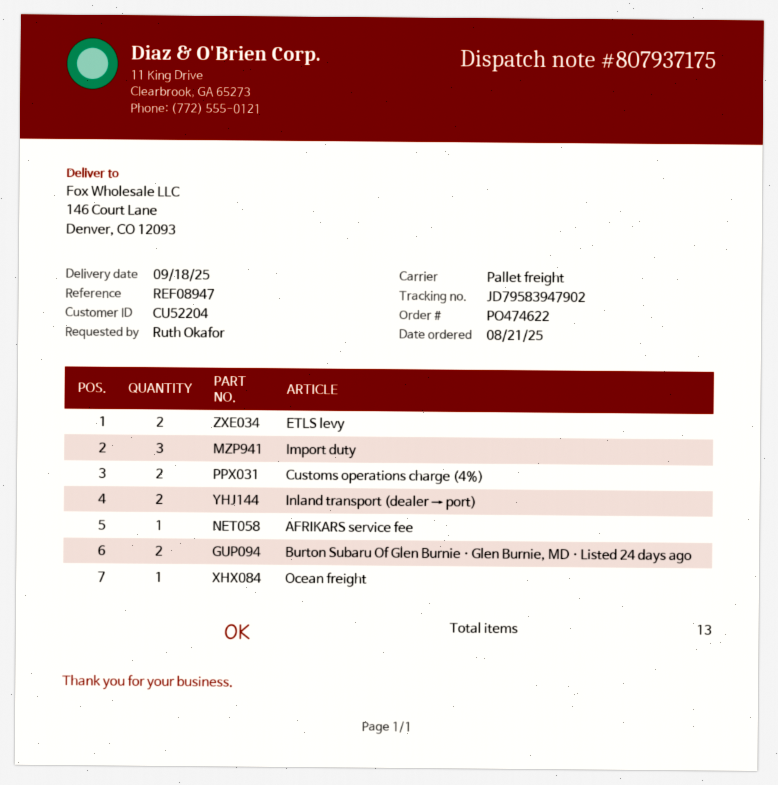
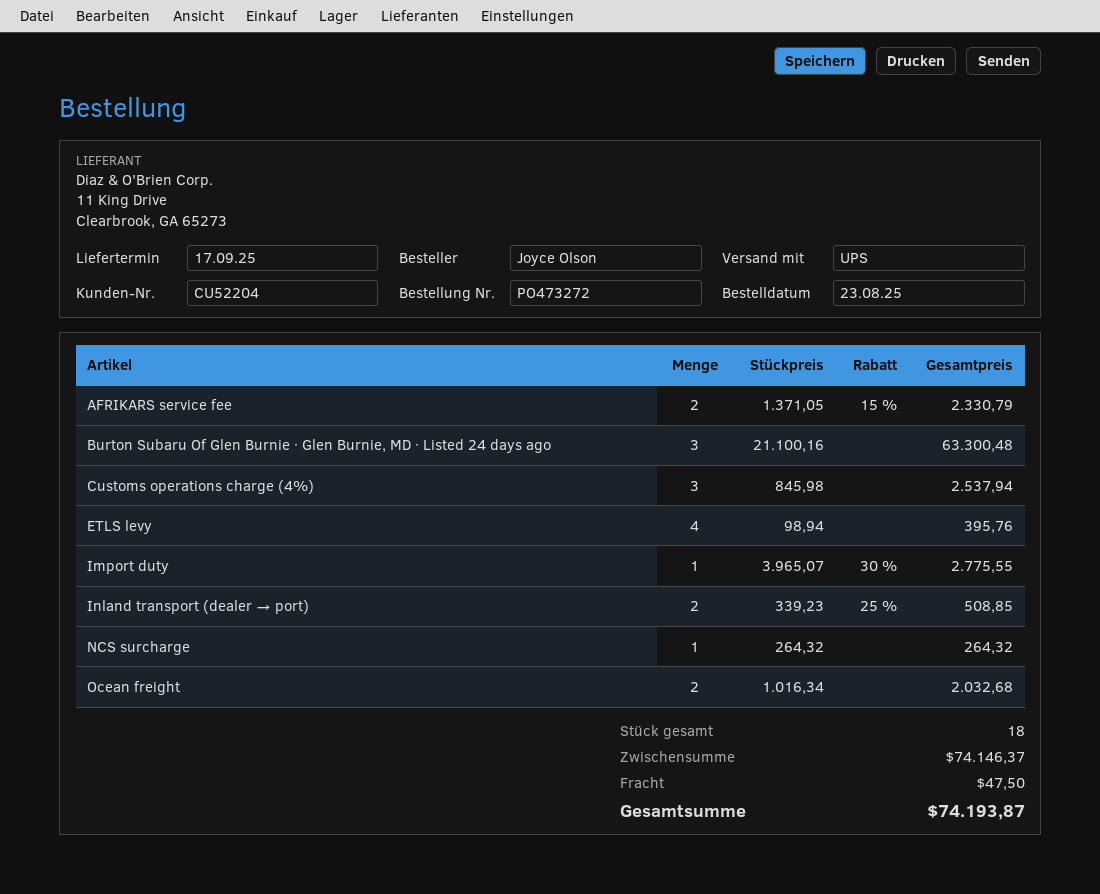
order number: PO474622 -> PO473272
order date: 2025-08-21 -> 2025-08-23
delivery date: 2025-09-18 -> 2025-09-17
ordered by: Ruth Okafor -> Joyce Olson
shipping method: pallet freight -> UPS
ETLS levy: 2 -> 4
Import duty: 3 -> 1
Customs operations charge (4%): 2 -> 3
AFRIKARS service fee: 1 -> 2
Burton Subaru Of Glen Burnie · Glen Burnie, MD · Listed 24 days ago: 2 -> 3
Ocean freight: 1 -> 2
NCS surcharge: none -> 1
total quantity: 13 -> 18

